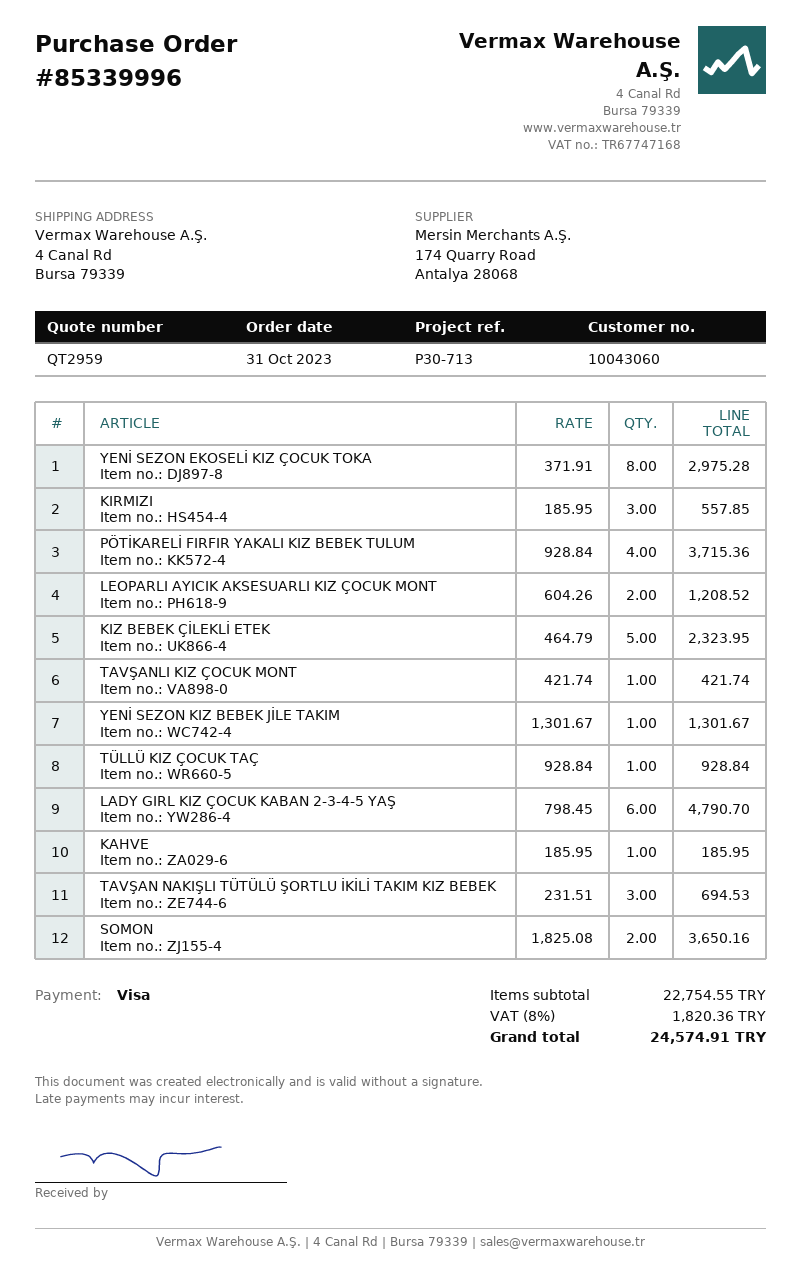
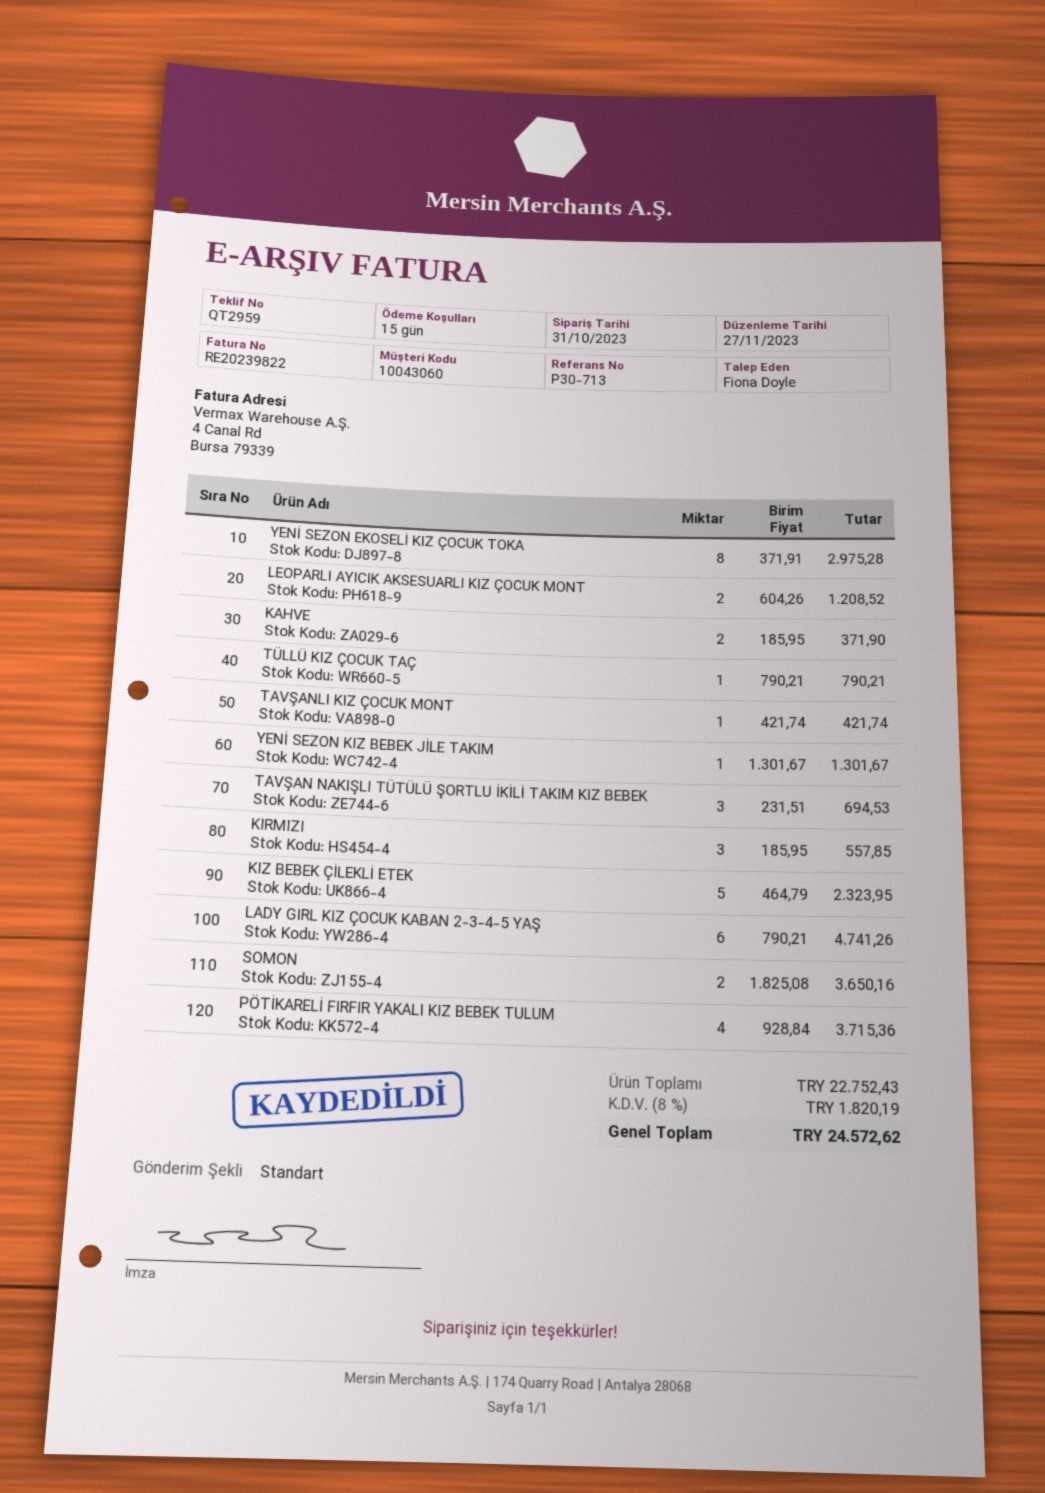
TÜLLÜ KIZ ÇOCUK TAÇ: 1 x 928.84 = 928.84 -> 1 x 790.21 = 790.21
LADY GIRL KIZ ÇOCUK KABAN 2-3-4-5 YAŞ: 6 x 798.45 = 4790.70 -> 6 x 790.21 = 4741.26
KAHVE: 1 x 185.95 = 185.95 -> 2 x 185.95 = 371.90
subtotal: 22754.55 -> 22752.43
tax: 8% = 1820.36 -> 8% = 1820.19
total: 24574.91 -> 24572.62

